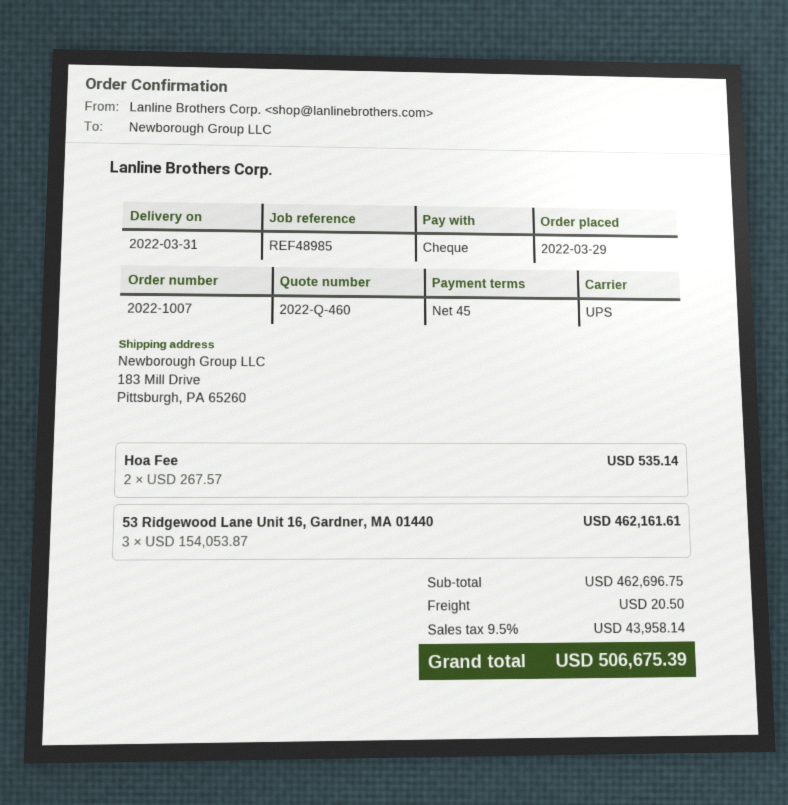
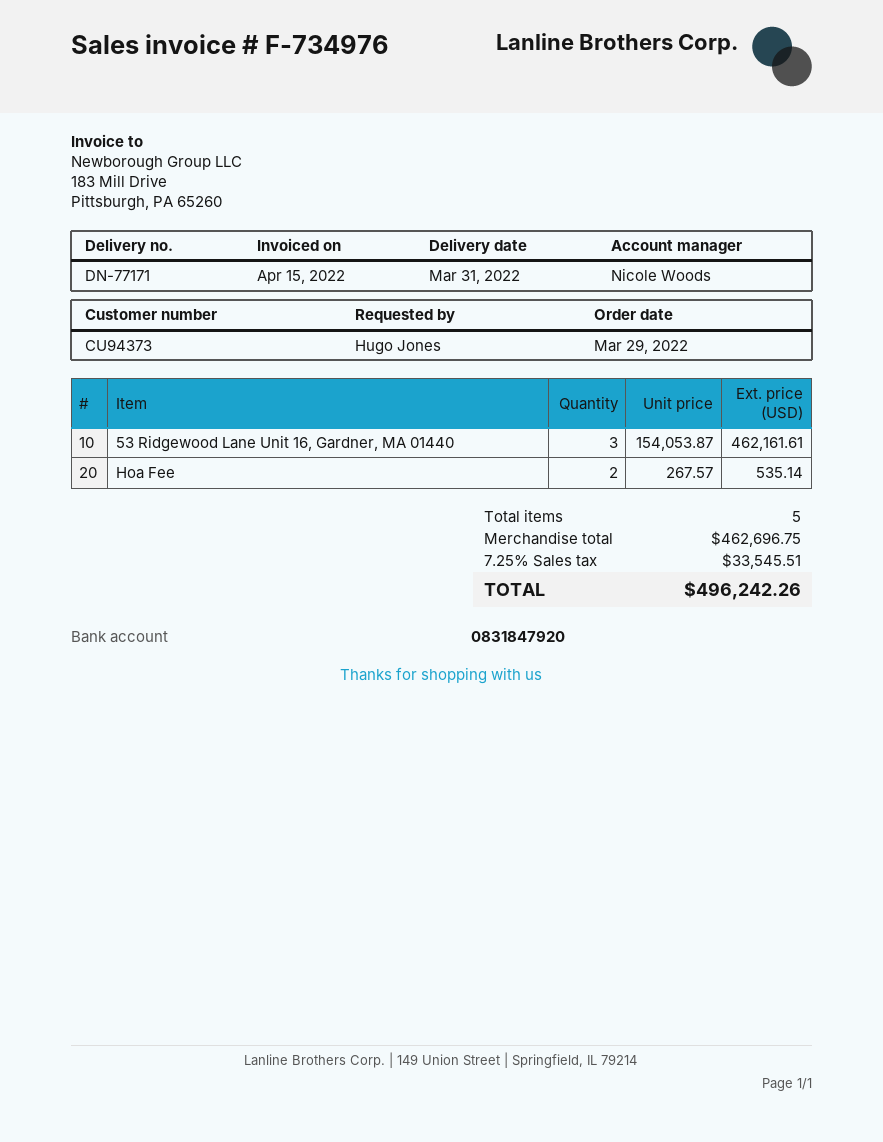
shipping: 20.50 -> none
tax: 9.5% = 43958.14 -> 7.25% = 33545.51
total: 506675.39 -> 496242.26

